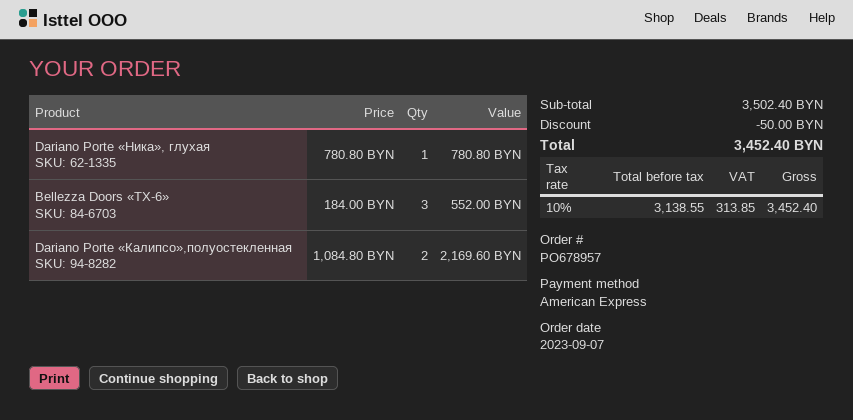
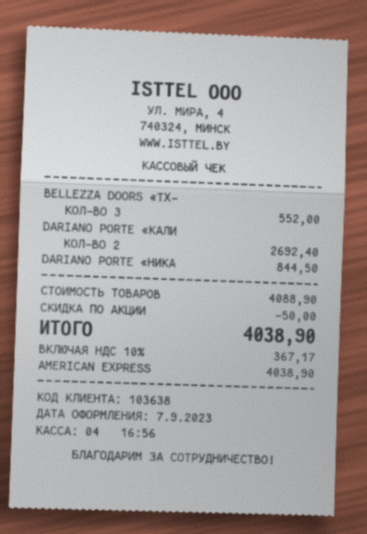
Dariano Porte «Ника», глухая: 1 for 780.80 -> 1 for 844.50
Dariano Porte «Калипсо»,полуостекленная: 2 for 2169.60 -> 2 for 2692.40
subtotal: 3502.40 -> 4088.90
tax: 10% = 313.85 -> 10% = 367.17
total: 3452.40 -> 4038.90

